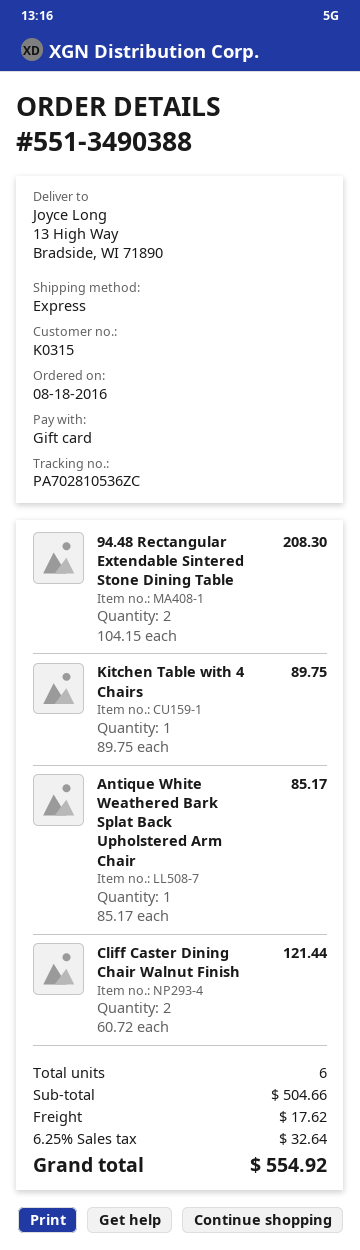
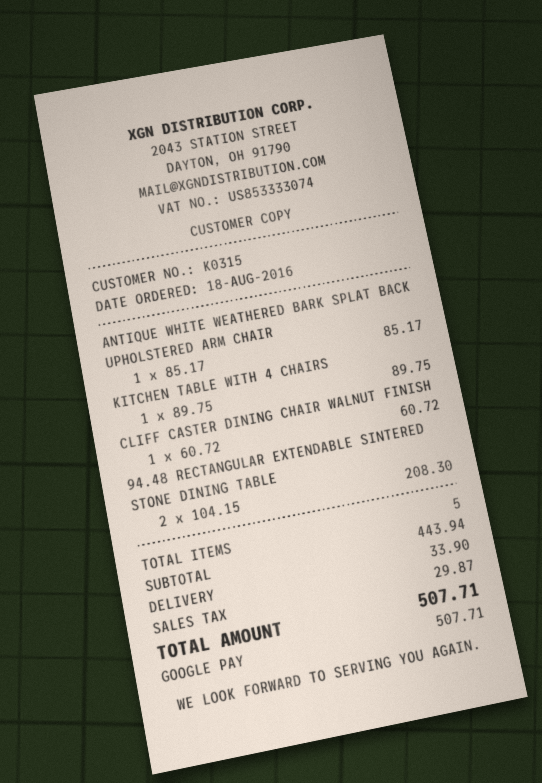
payment method: gift card -> Google Pay
Cliff Caster Dining Chair Walnut Finish: 2 x 60.72 = 121.44 -> 1 x 60.72 = 60.72
total quantity: 6 -> 5
subtotal: 504.66 -> 443.94
shipping: 17.62 -> 33.90
tax: 32.64 -> 29.87
total: 554.92 -> 507.71

